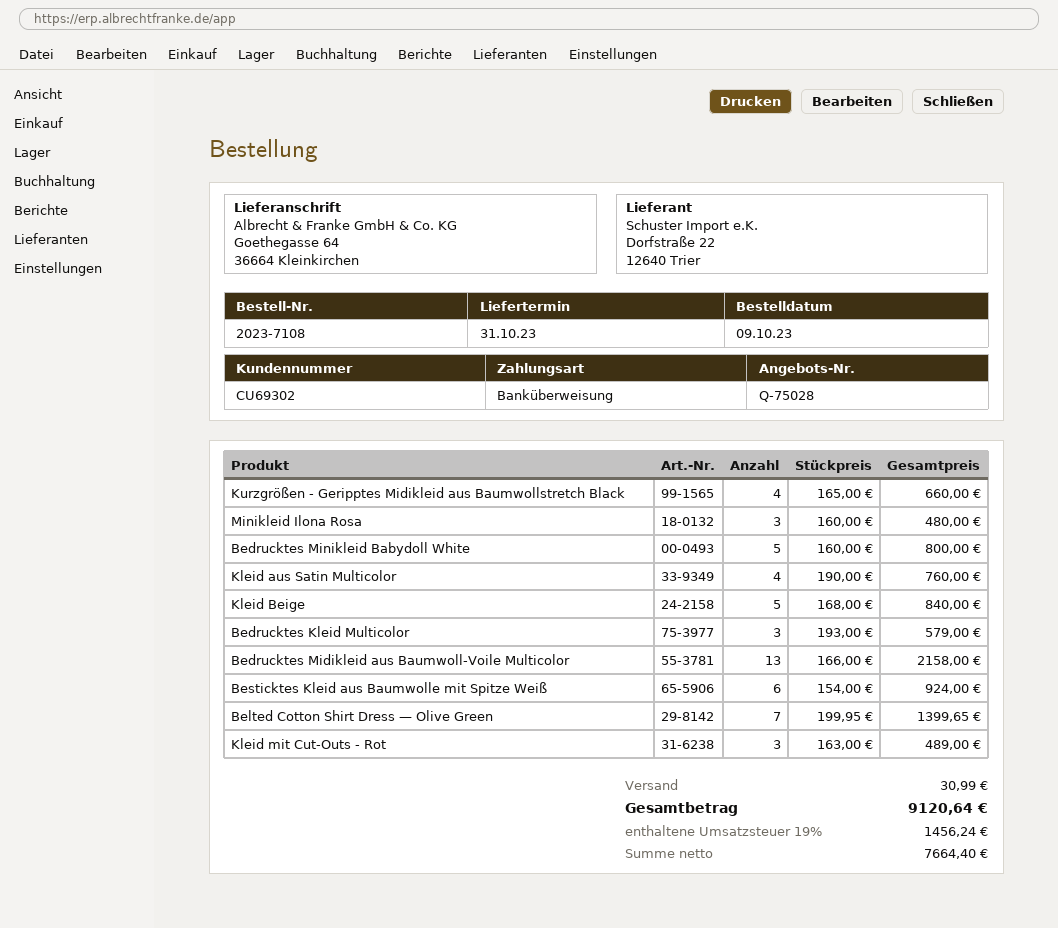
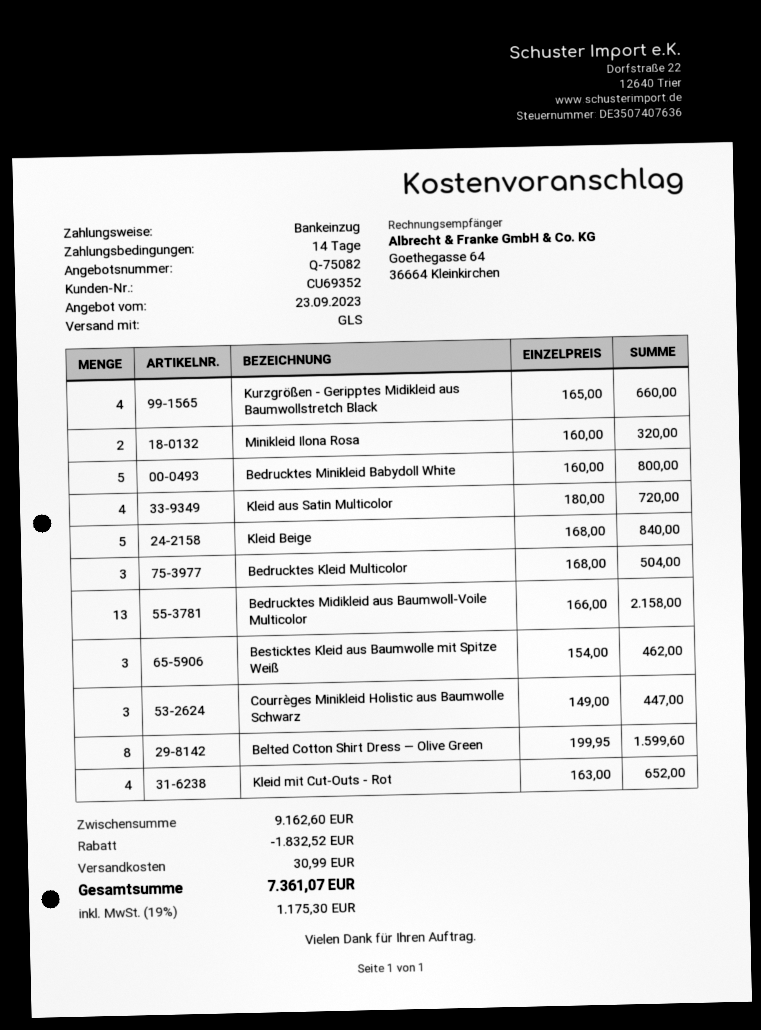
quote number: Q-75028 -> Q-75082
customer number: CU69302 -> CU69352
payment method: bank transfer -> direct debit
Minikleid Ilona Rosa: 3 x 160.00 = 480.00 -> 2 x 160.00 = 320.00
Kleid aus Satin Multicolor: 4 x 190.00 = 760.00 -> 4 x 180.00 = 720.00
Bedrucktes Kleid Multicolor: 3 x 193.00 = 579.00 -> 3 x 168.00 = 504.00
Besticktes Kleid aus Baumwolle mit Spitze Weiß: 6 x 154.00 = 924.00 -> 3 x 154.00 = 462.00
Belted Cotton Shirt Dress — Olive Green: 7 x 199.95 = 1399.65 -> 8 x 199.95 = 1599.60
Kleid mit Cut-Outs - Rot: 3 x 163.00 = 489.00 -> 4 x 163.00 = 652.00
Courrèges Minikleid Holistic aus Baumwolle Schwarz: none -> 3 x 149.00 = 447.00
discount: none -> 1832.52
tax: 19% = 1456.24 -> 19% = 1175.30
total: 9120.64 -> 7361.07

